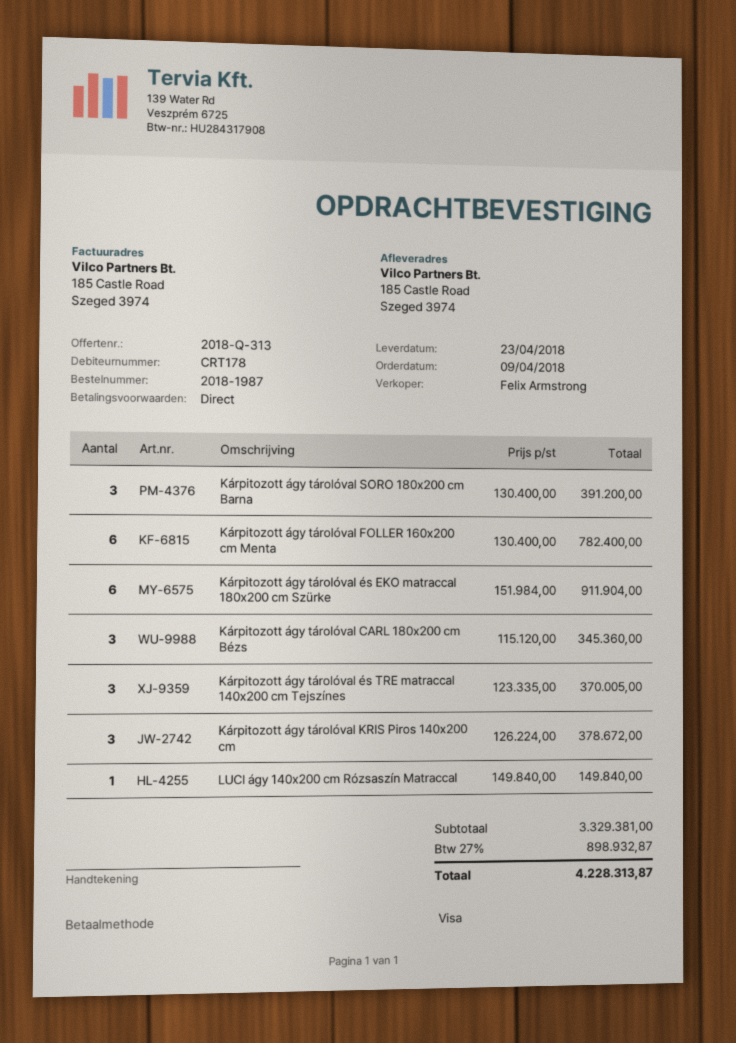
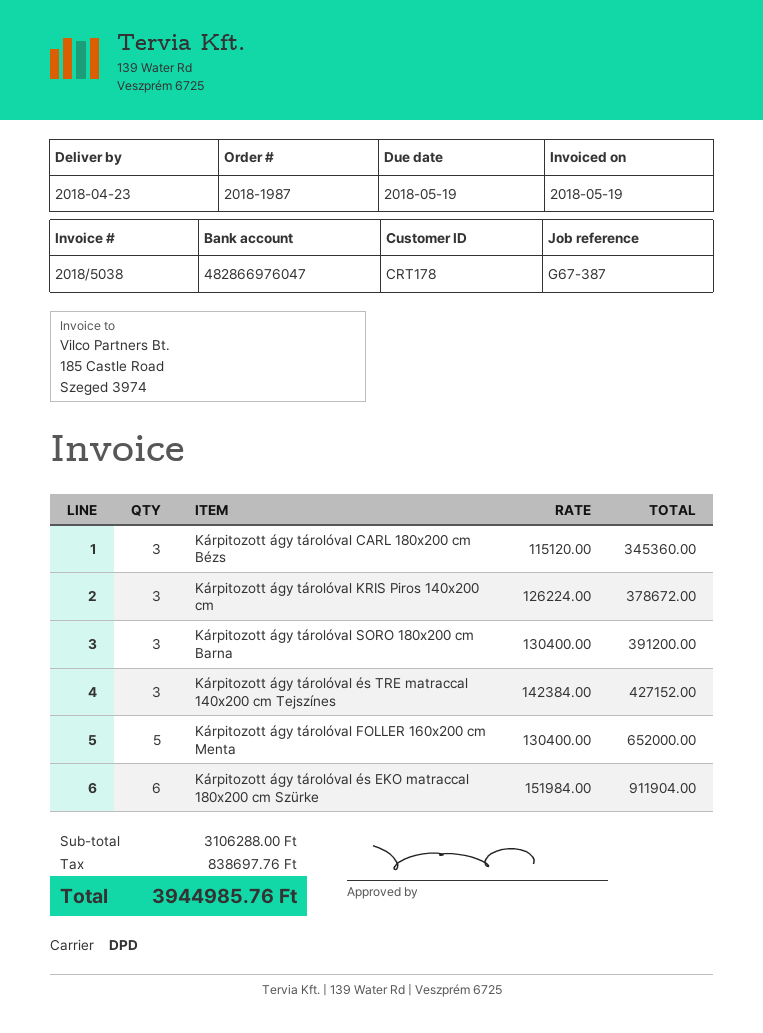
Kárpitozott ágy tárolóval FOLLER 160x200 cm Menta: 6 x 130400.00 = 782400.00 -> 5 x 130400.00 = 652000.00
Kárpitozott ágy tárolóval és TRE matraccal 140x200 cm Tejszínes: 3 x 123335.00 = 370005.00 -> 3 x 142384.00 = 427152.00
LUCI ágy 140x200 cm Rózsaszín Matraccal: 1 x 149840.00 = 149840.00 -> none
subtotal: 3329381.00 -> 3106288.00
tax: 898932.87 -> 838697.76
total: 4228313.87 -> 3944985.76

